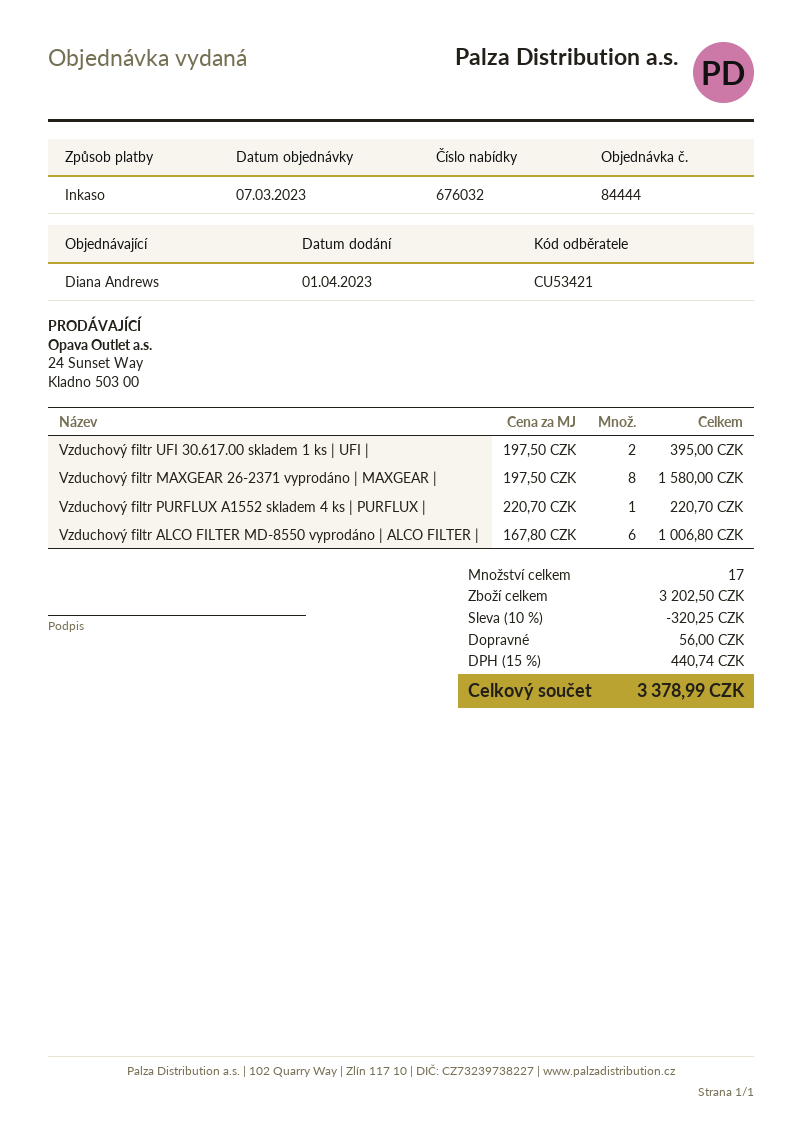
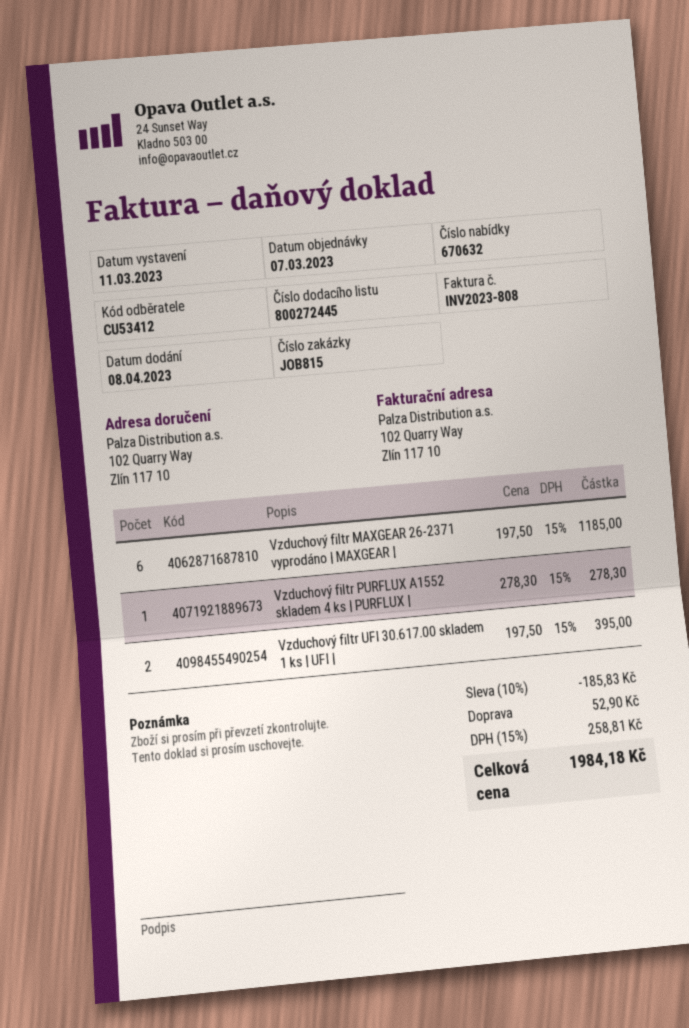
quote number: 676032 -> 670632
delivery date: 2023-04-01 -> 2023-04-08
customer number: CU53421 -> CU53412
Vzduchový filtr MAXGEAR 26-2371 vyprodáno | MAXGEAR |: 8 x 197.50 = 1580.00 -> 6 x 197.50 = 1185.00
Vzduchový filtr PURFLUX A1552 skladem 4 ks | PURFLUX |: 1 x 220.70 = 220.70 -> 1 x 278.30 = 278.30
Vzduchový filtr ALCO FILTER MD-8550 vyprodáno | ALCO FILTER |: 6 x 167.80 = 1006.80 -> none
discount: 10% = 320.25 -> 10% = 185.83
shipping: 56.00 -> 52.90
tax: 15% = 440.74 -> 15% = 258.81
total: 3378.99 -> 1984.18

